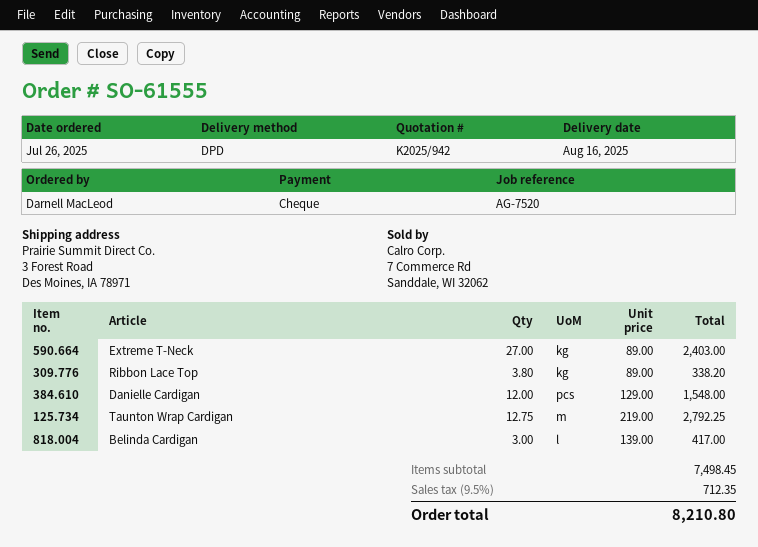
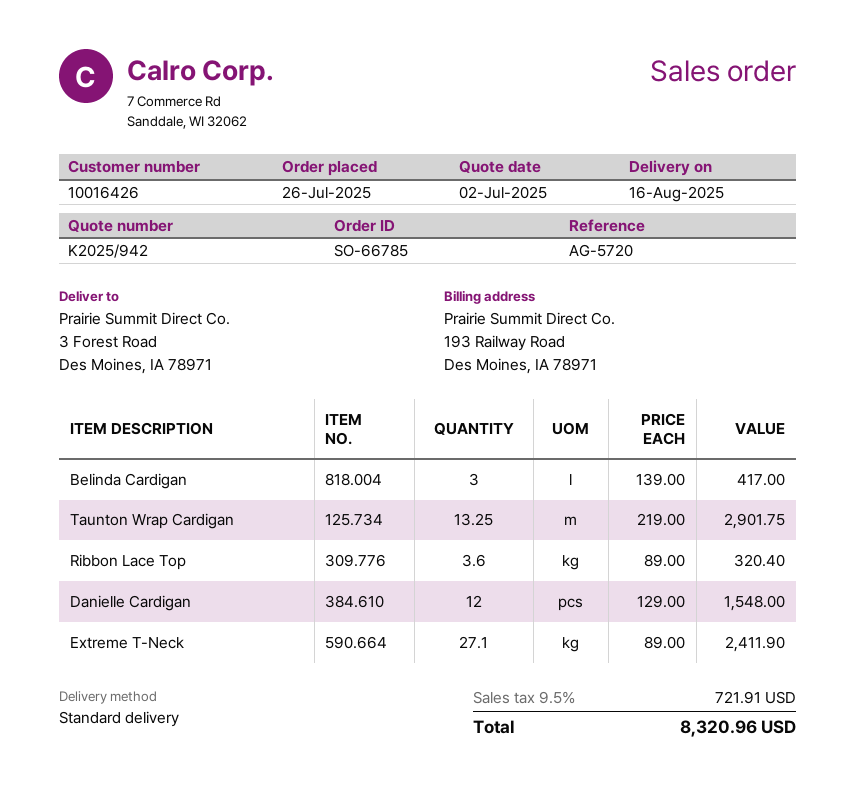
order number: SO-61555 -> SO-66785
reference: AG-7520 -> AG-5720
shipping method: DPD -> standard
Extreme T-Neck: 27 x 89.00 = 2403.00 -> 27.1 x 89.00 = 2411.90
Ribbon Lace Top: 3.8 x 89.00 = 338.20 -> 3.6 x 89.00 = 320.40
Taunton Wrap Cardigan: 12.75 x 219.00 = 2792.25 -> 13.25 x 219.00 = 2901.75
tax: 9.5% = 712.35 -> 9.5% = 721.91
total: 8210.80 -> 8320.96

